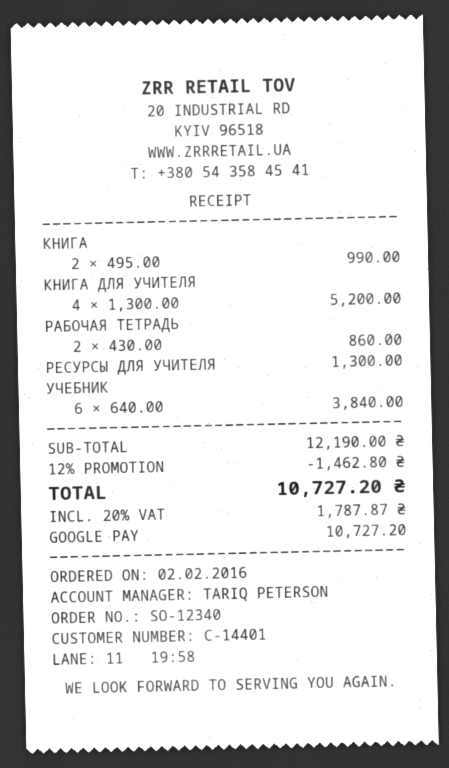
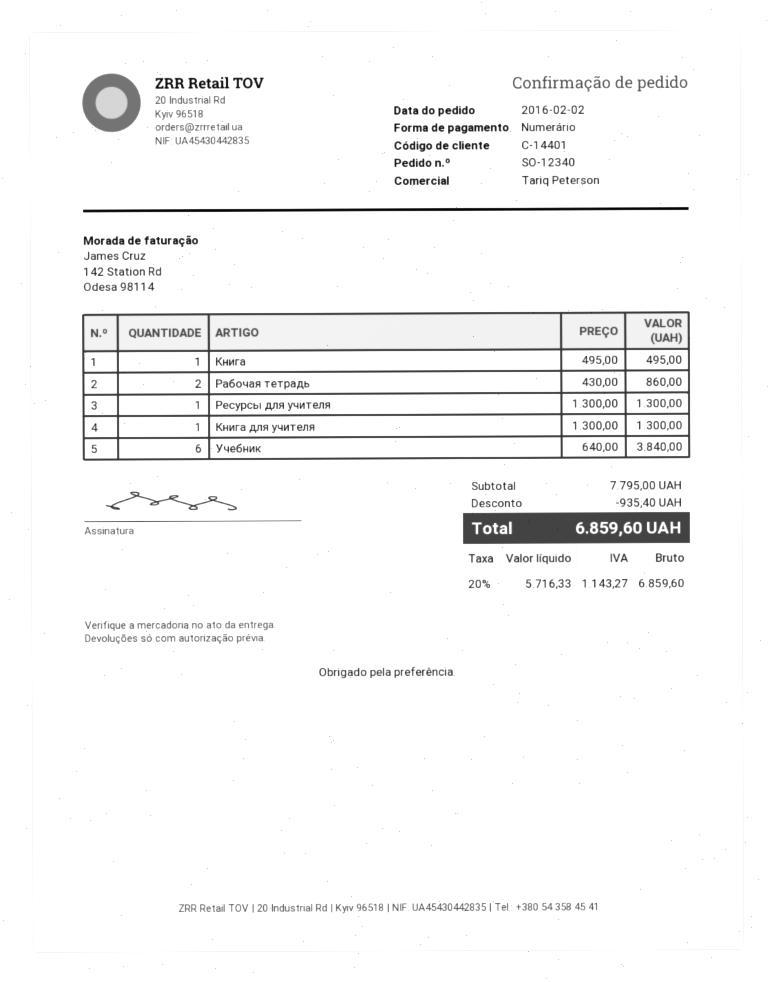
payment method: Google Pay -> cash
КНИГА: 2 x 495.00 = 990.00 -> 1 x 495.00 = 495.00
КНИГА ДЛЯ УЧИТЕЛЯ: 4 x 1300.00 = 5200.00 -> 1 x 1300.00 = 1300.00
subtotal: 12190.00 -> 7795.00
discount: 1462.80 -> 935.40
tax: 20% = 1787.87 -> 20% = 1143.27
total: 10727.20 -> 6859.60

